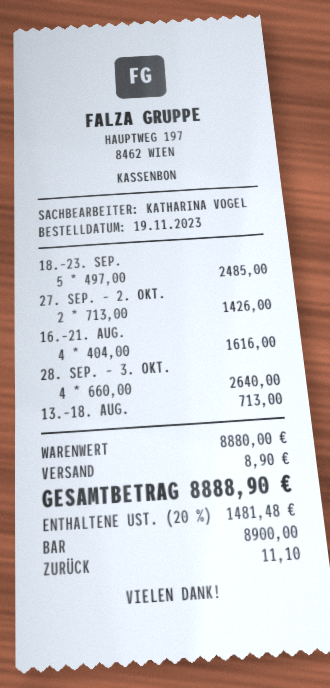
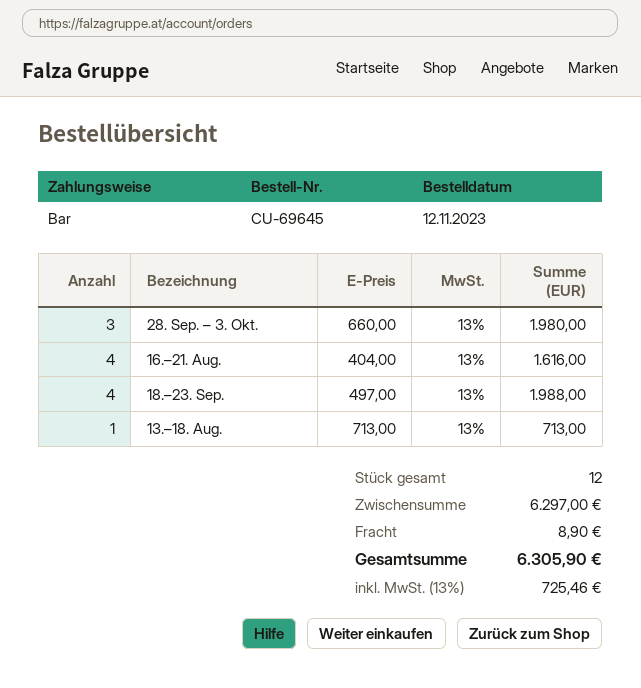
order date: 2023-11-19 -> 2023-11-12
18.–23. SEP.: 5 x 497.00 = 2485.00 -> 4 x 497.00 = 1988.00
27. SEP. – 2. OKT.: 2 x 713.00 = 1426.00 -> none
28. SEP. – 3. OKT.: 4 x 660.00 = 2640.00 -> 3 x 660.00 = 1980.00
subtotal: 8880.00 -> 6297.00
tax: 20% = 1481.48 -> 13% = 725.46
total: 8888.90 -> 6305.90

